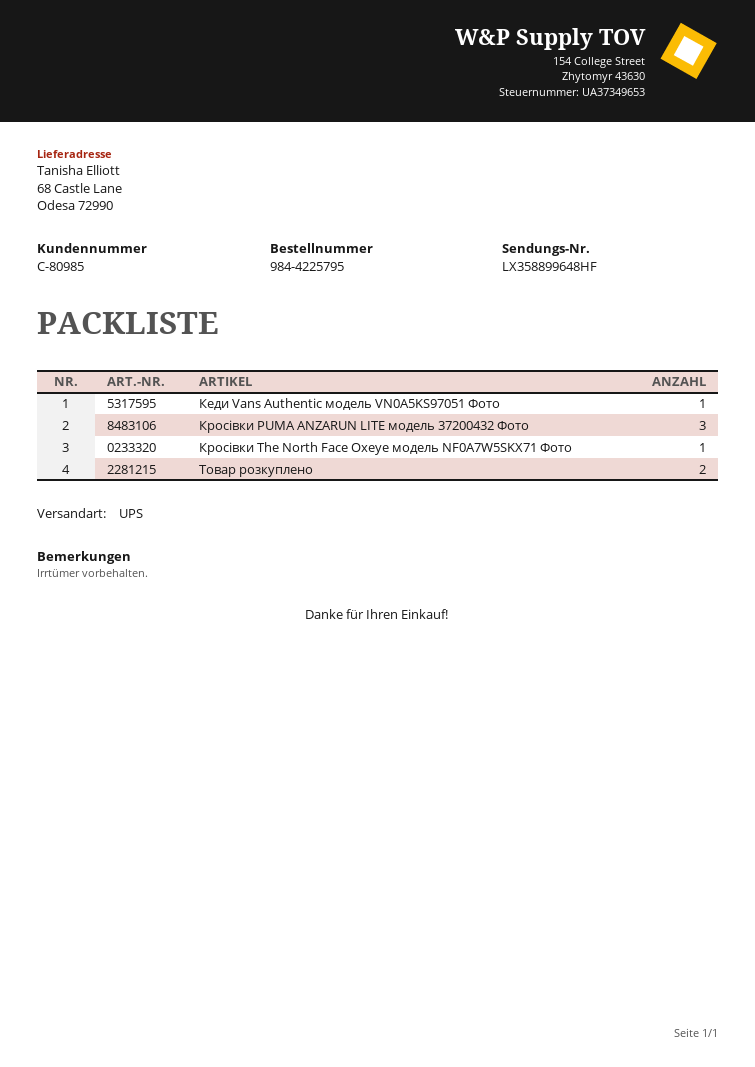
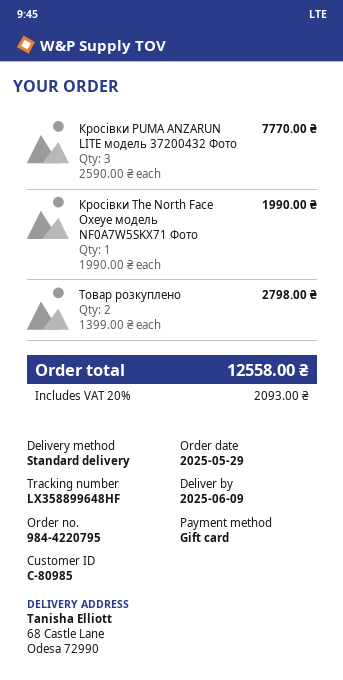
order number: 984-4225795 -> 984-4220795
shipping method: UPS -> standard
Кеди Vans Authentic модель VN0A5KS97051 Фото: 1 -> none

